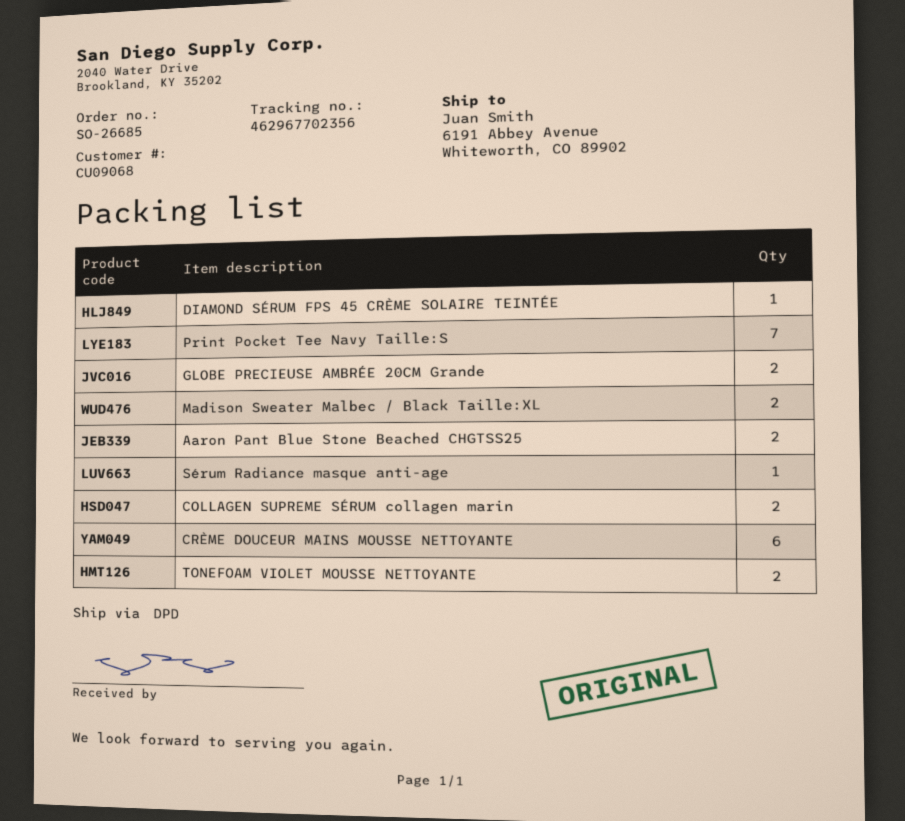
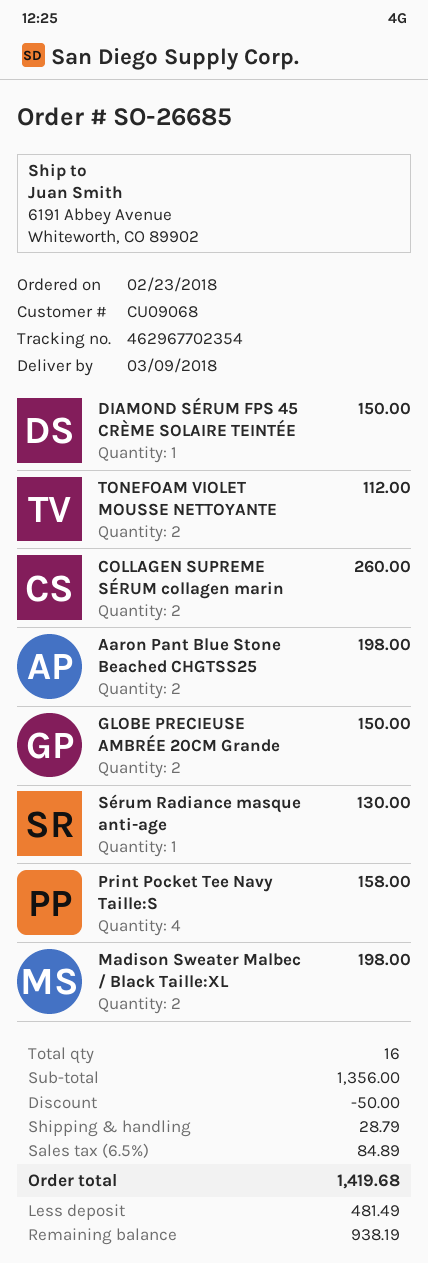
tracking number: 462967702356 -> 462967702354
Print Pocket Tee Navy Taille:S: 7 -> 4
CRÈME DOUCEUR MAINS MOUSSE NETTOYANTE: 6 -> none

